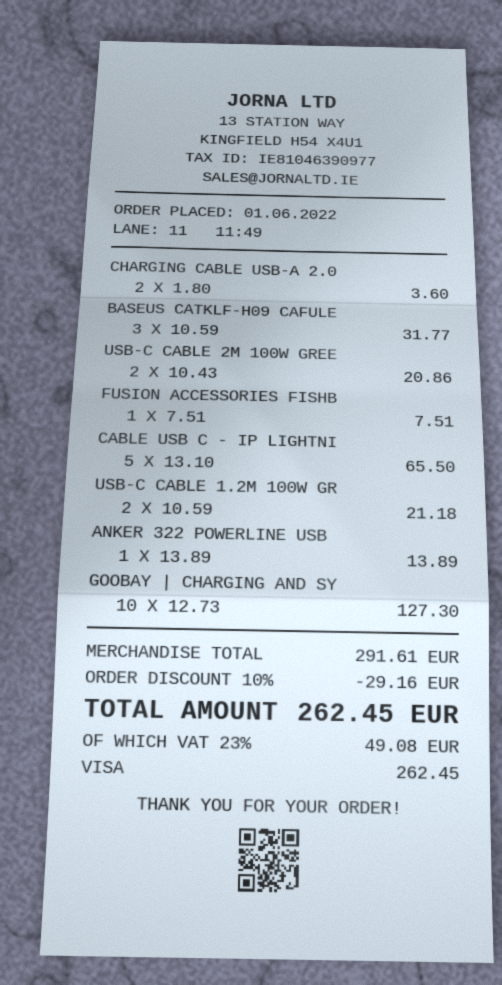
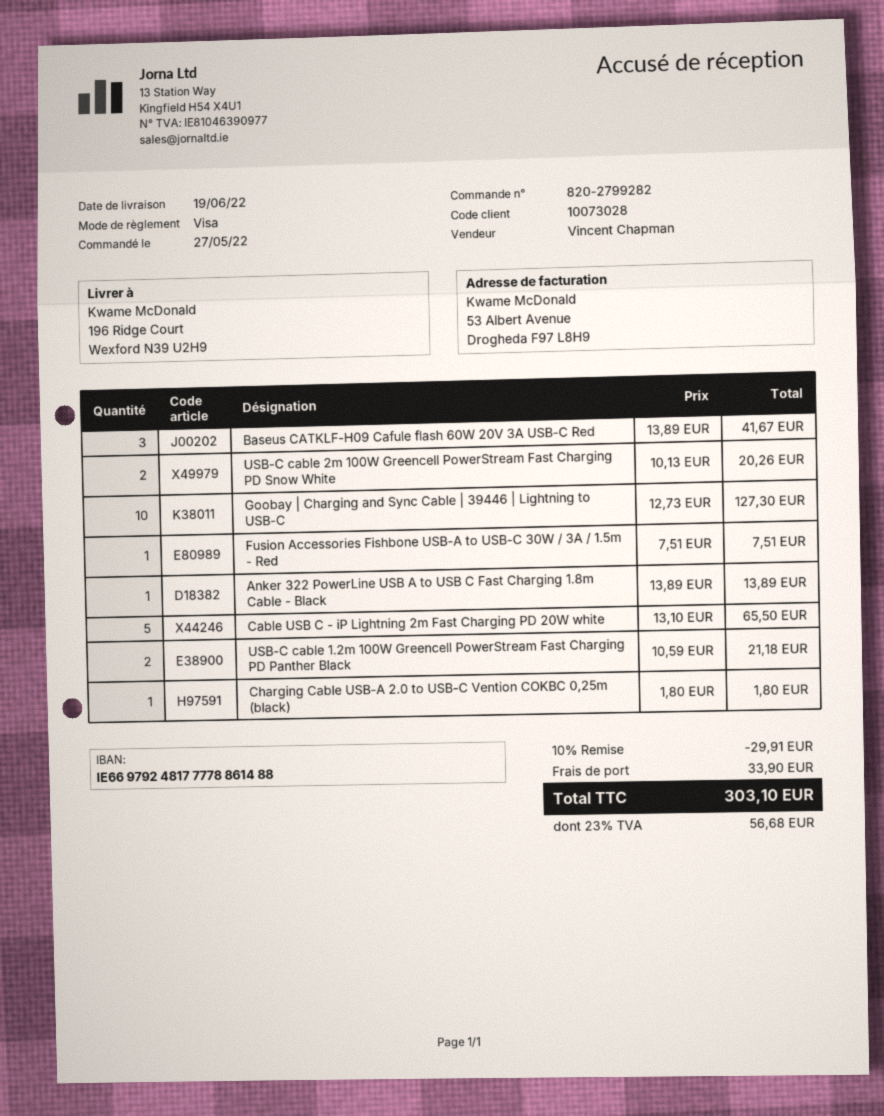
order date: 2022-06-01 -> 2022-05-27
CHARGING CABLE USB-A 2.0: 2 x 1.80 = 3.60 -> 1 x 1.80 = 1.80
BASEUS CATKLF-H09 CAFULE: 3 x 10.59 = 31.77 -> 3 x 13.89 = 41.67
USB-C CABLE 2M 100W GREE: 2 x 10.43 = 20.86 -> 2 x 10.13 = 20.26
discount: 10% = 29.16 -> 10% = 29.91
shipping: none -> 33.90
tax: 23% = 49.08 -> 23% = 56.68
total: 262.45 -> 303.10

